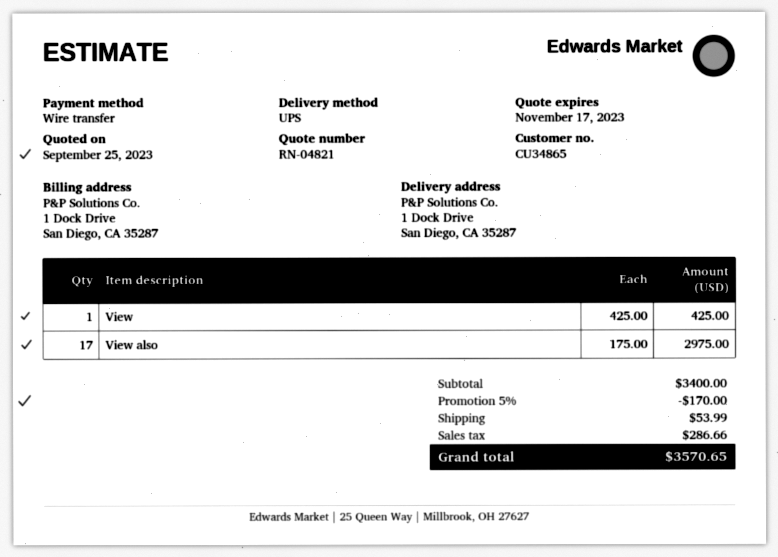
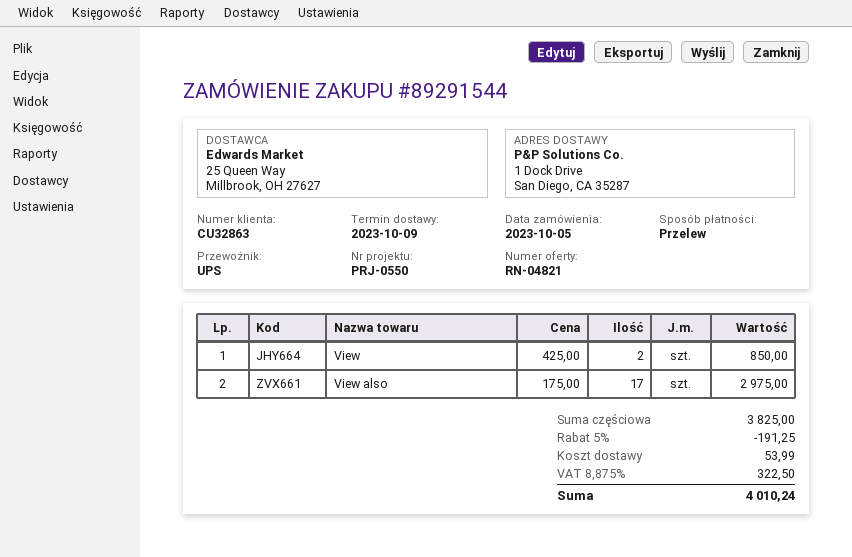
customer number: CU34865 -> CU32863
View: 1 x 425.00 = 425.00 -> 2 x 425.00 = 850.00
subtotal: 3400.00 -> 3825.00
discount: 5% = 170.00 -> 5% = 191.25
tax: 286.66 -> 322.50
total: 3570.65 -> 4010.24

